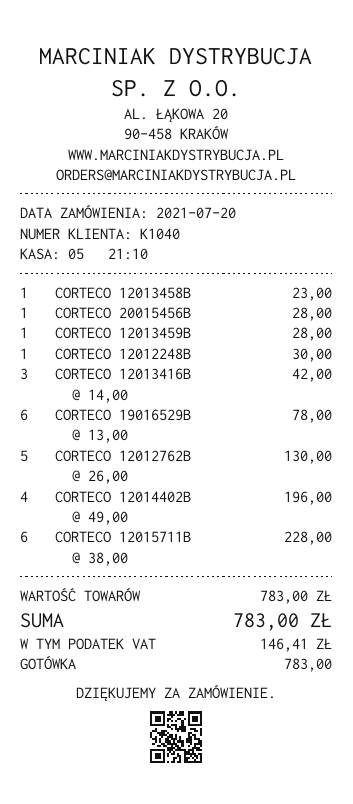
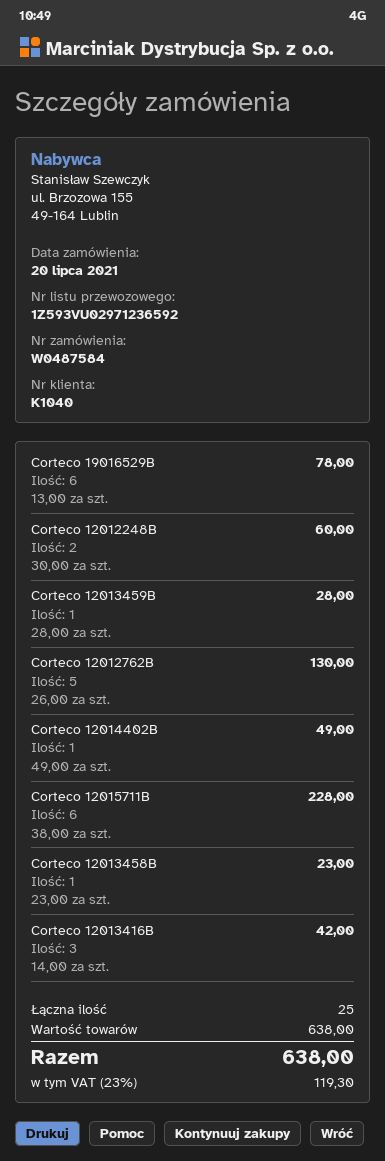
CORTECO 20015456B: 1 x 28.00 = 28.00 -> none
CORTECO 12012248B: 1 x 30.00 = 30.00 -> 2 x 30.00 = 60.00
CORTECO 12014402B: 4 x 49.00 = 196.00 -> 1 x 49.00 = 49.00
subtotal: 783.00 -> 638.00
tax: 146.41 -> 119.30
total: 783.00 -> 638.00

